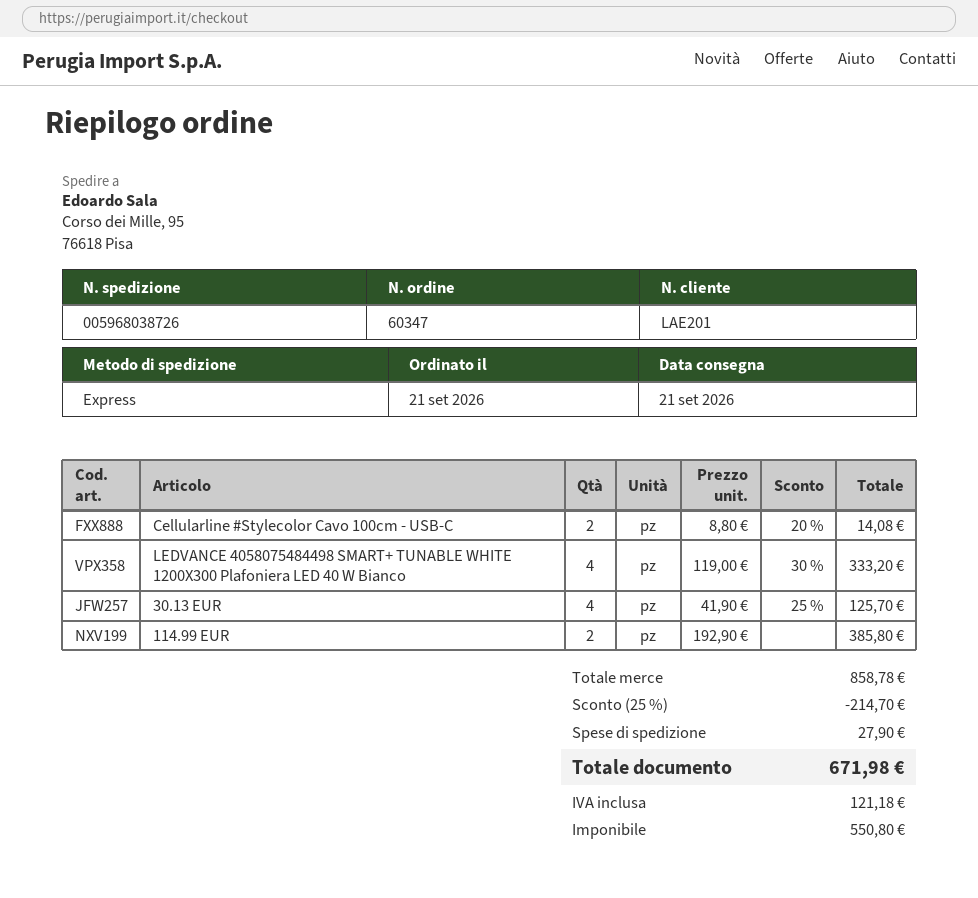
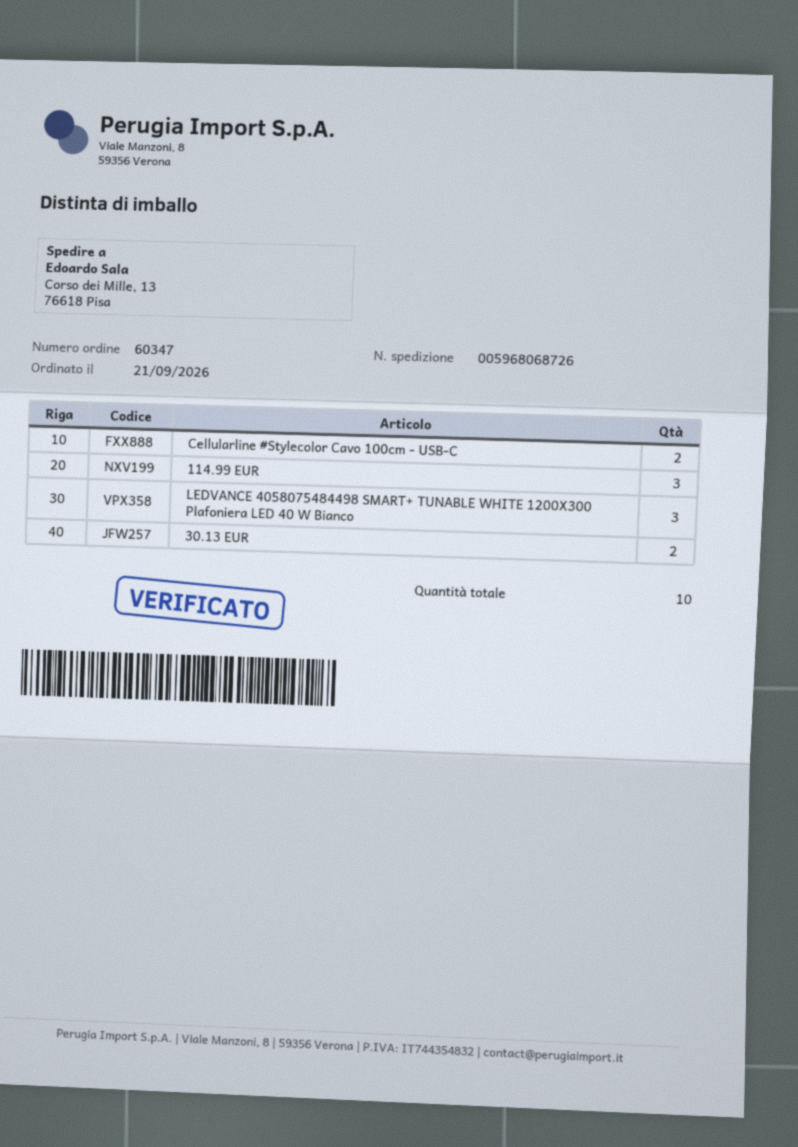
tracking number: 005968038726 -> 005968068726
ship to: Corso dei Mille, 95, 76618 Pisa -> Corso dei Mille, 13, 76618 Pisa
LEDVANCE 4058075484498 SMART+ TUNABLE WHITE 1200X300 Plafoniera LED 40 W Bianco: 4 -> 3
30.13 EUR: 4 -> 2
114.99 EUR: 2 -> 3

